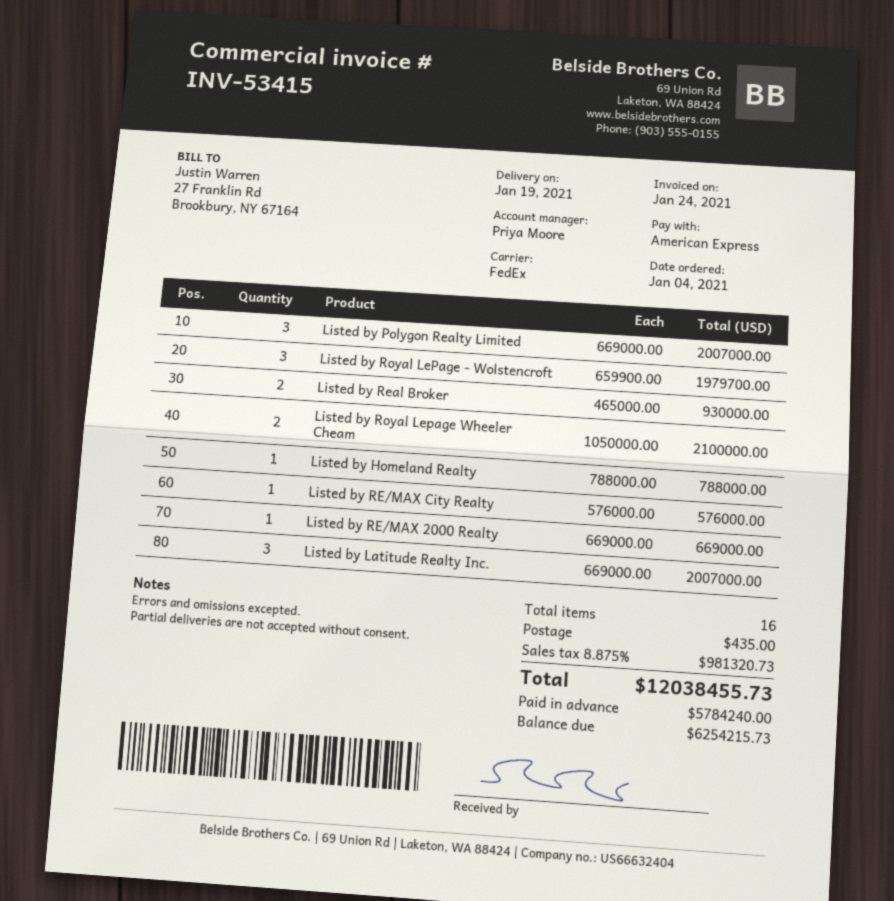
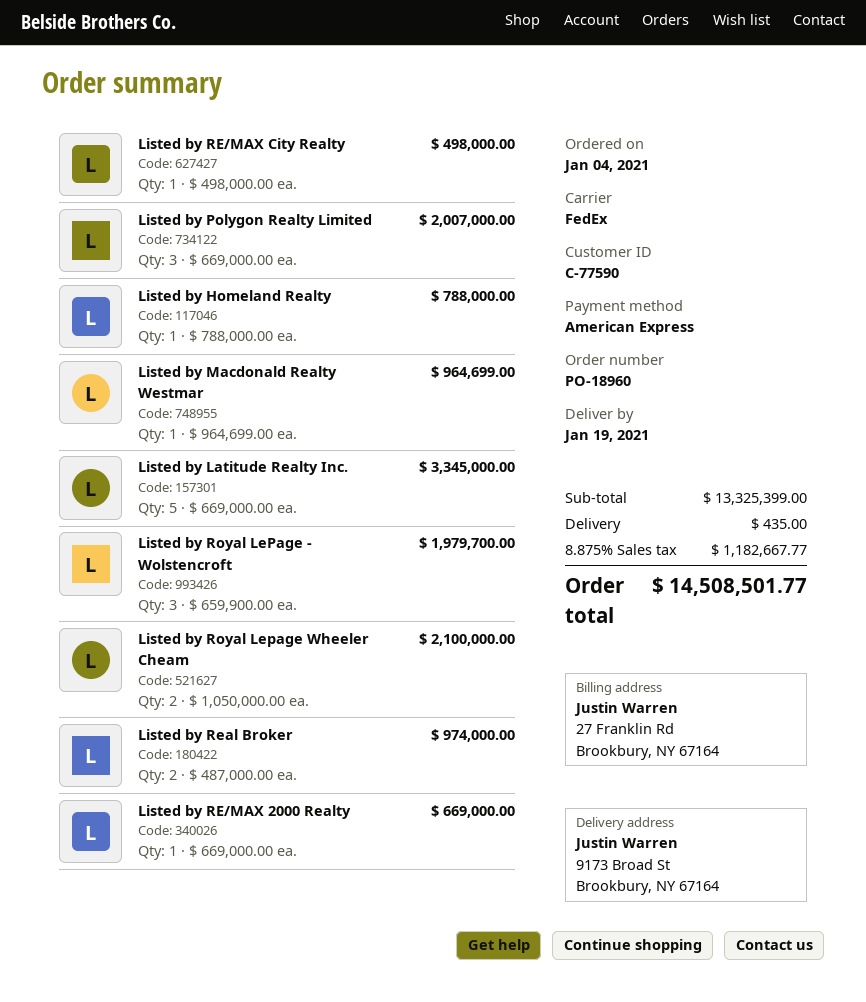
Listed by Real Broker: 2 x 465000.00 = 930000.00 -> 2 x 487000.00 = 974000.00
Listed by RE/MAX City Realty: 1 x 576000.00 = 576000.00 -> 1 x 498000.00 = 498000.00
Listed by Latitude Realty Inc.: 3 x 669000.00 = 2007000.00 -> 5 x 669000.00 = 3345000.00
Listed by Macdonald Realty Westmar: none -> 1 x 964699.00 = 964699.00
tax: 8.875% = 981320.73 -> 8.875% = 1182667.77
total: 12038455.73 -> 14508501.77

